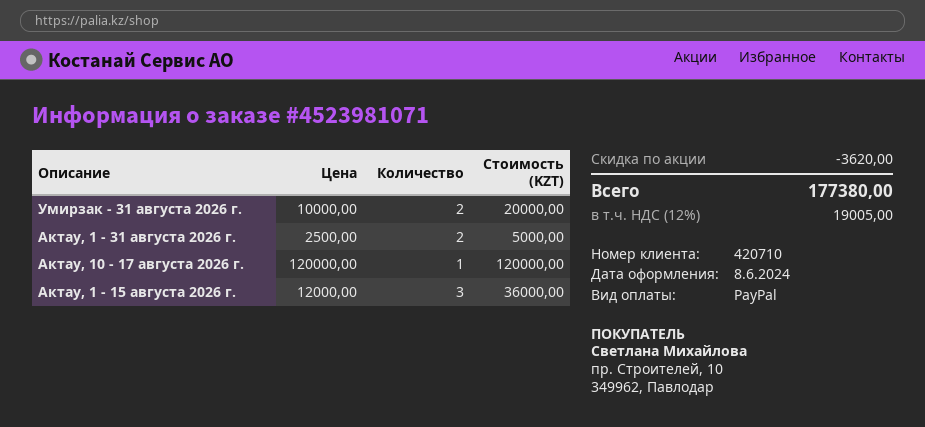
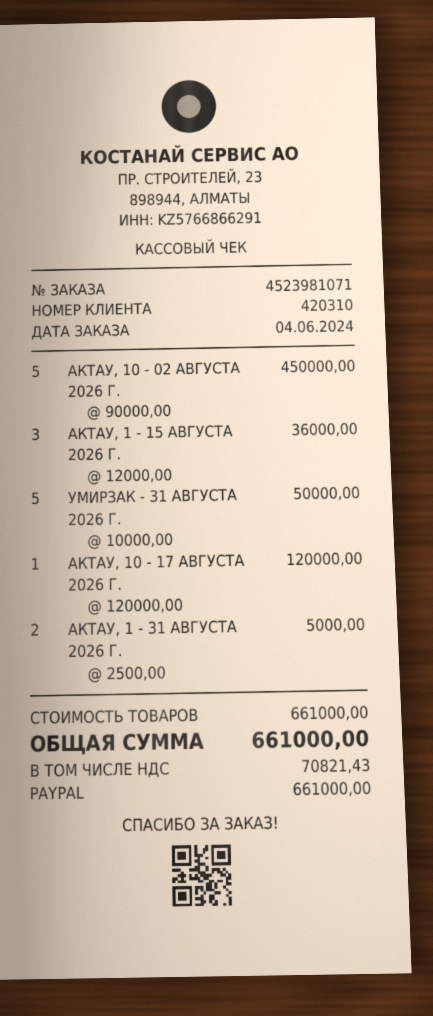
order date: 2024-06-08 -> 2024-06-04
customer number: 420710 -> 420310
Умирзак - 31 августа 2026 г.: 2 x 10000.00 = 20000.00 -> 5 x 10000.00 = 50000.00
АКТАУ, 10 - 02 АВГУСТА 2026 Г.: none -> 5 x 90000.00 = 450000.00
discount: 3620.00 -> none
tax: 19005.00 -> 70821.43
total: 177380.00 -> 661000.00

